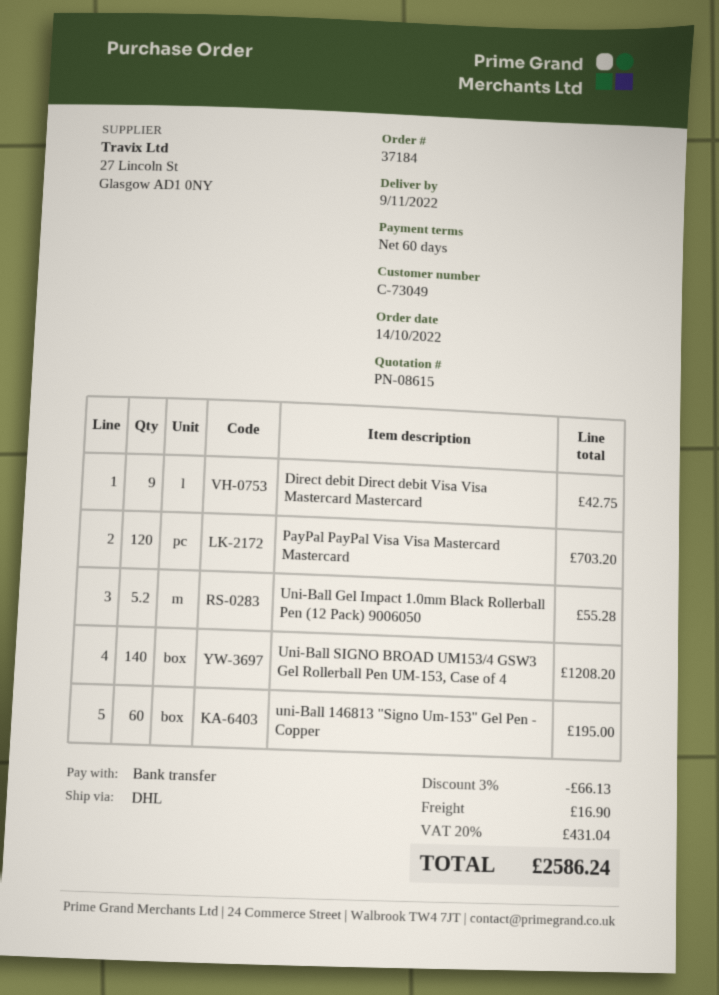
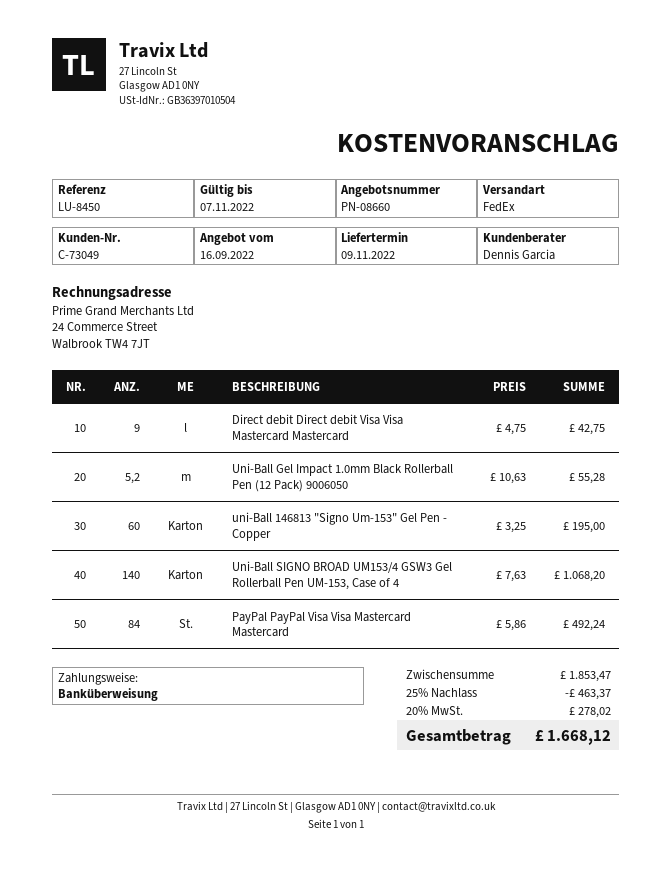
quote number: PN-08615 -> PN-08660
shipping method: DHL -> FedEx
PayPal PayPal Visa Visa Mastercard Mastercard: 120 for 703.20 -> 84 for 492.24
Uni-Ball SIGNO BROAD UM153/4 GSW3 Gel Rollerball Pen UM-153, Case of 4: 140 for 1208.20 -> 140 for 1068.20
discount: 3% = 66.13 -> 25% = 463.37
shipping: 16.90 -> none
tax: 20% = 431.04 -> 20% = 278.02
total: 2586.24 -> 1668.12

